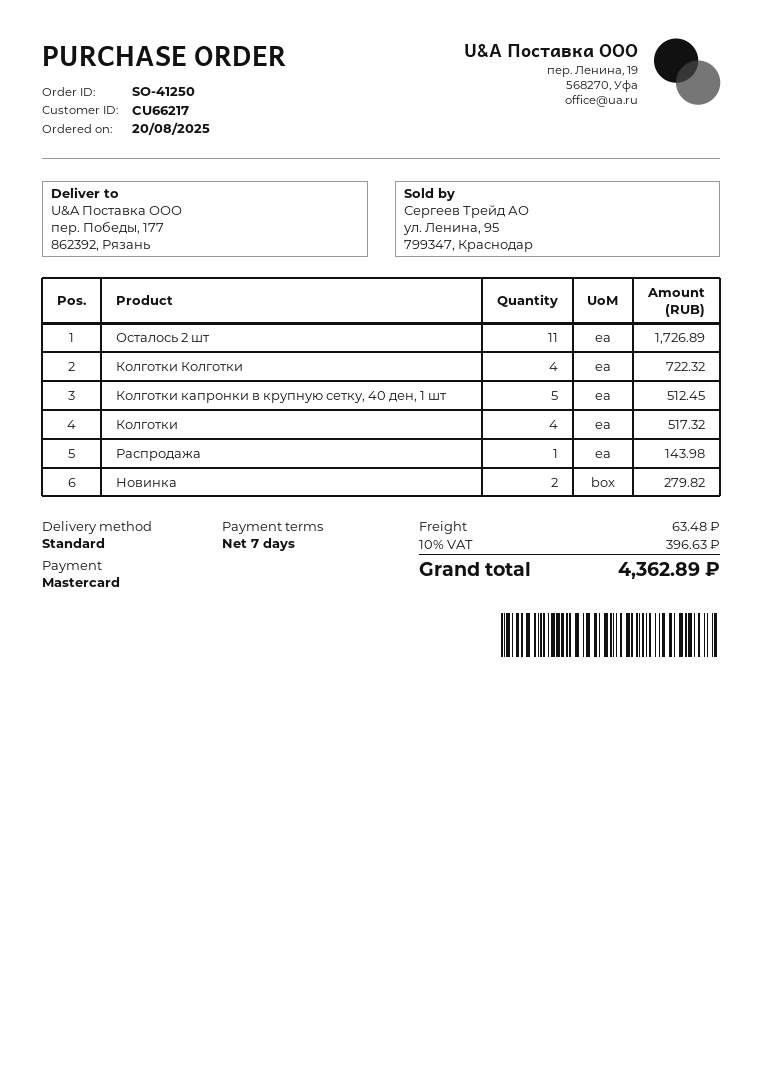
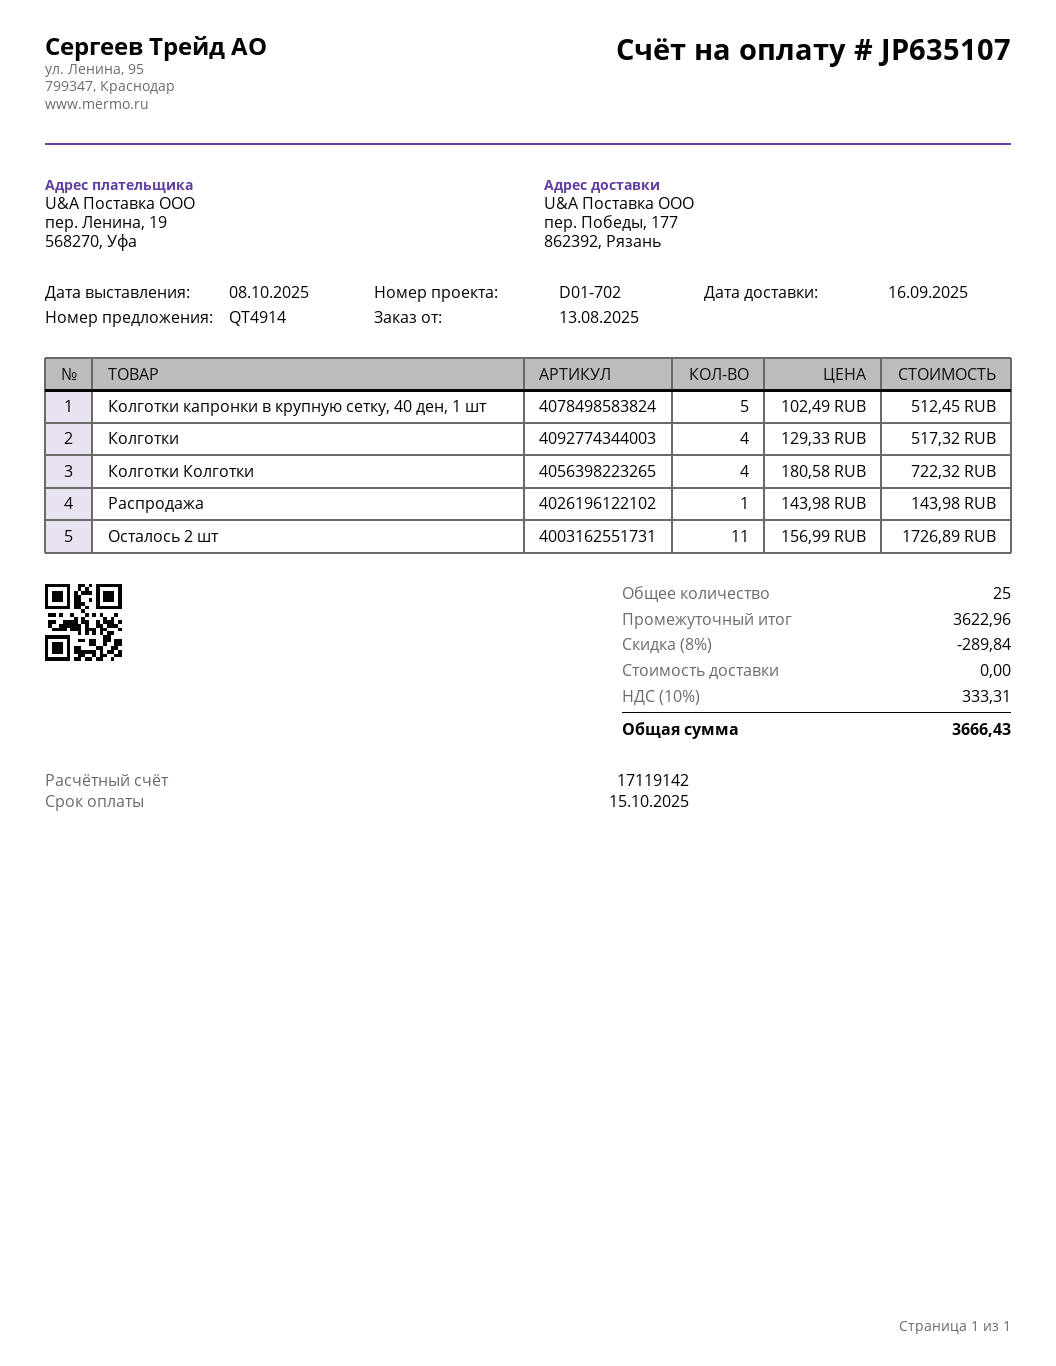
order date: 2025-08-20 -> 2025-08-13
Новинка: 2 for 279.82 -> none
discount: none -> 8% = 289.84
shipping: 63.48 -> 0.00
tax: 10% = 396.63 -> 10% = 333.31
total: 4362.89 -> 3666.43

